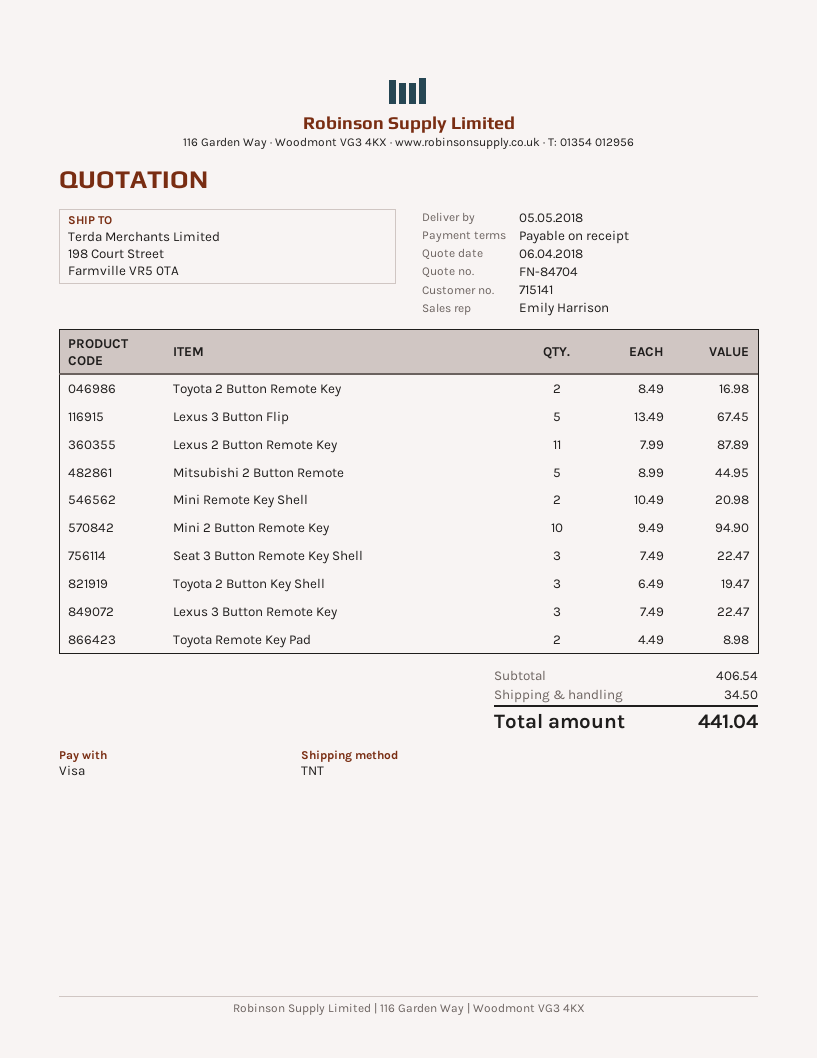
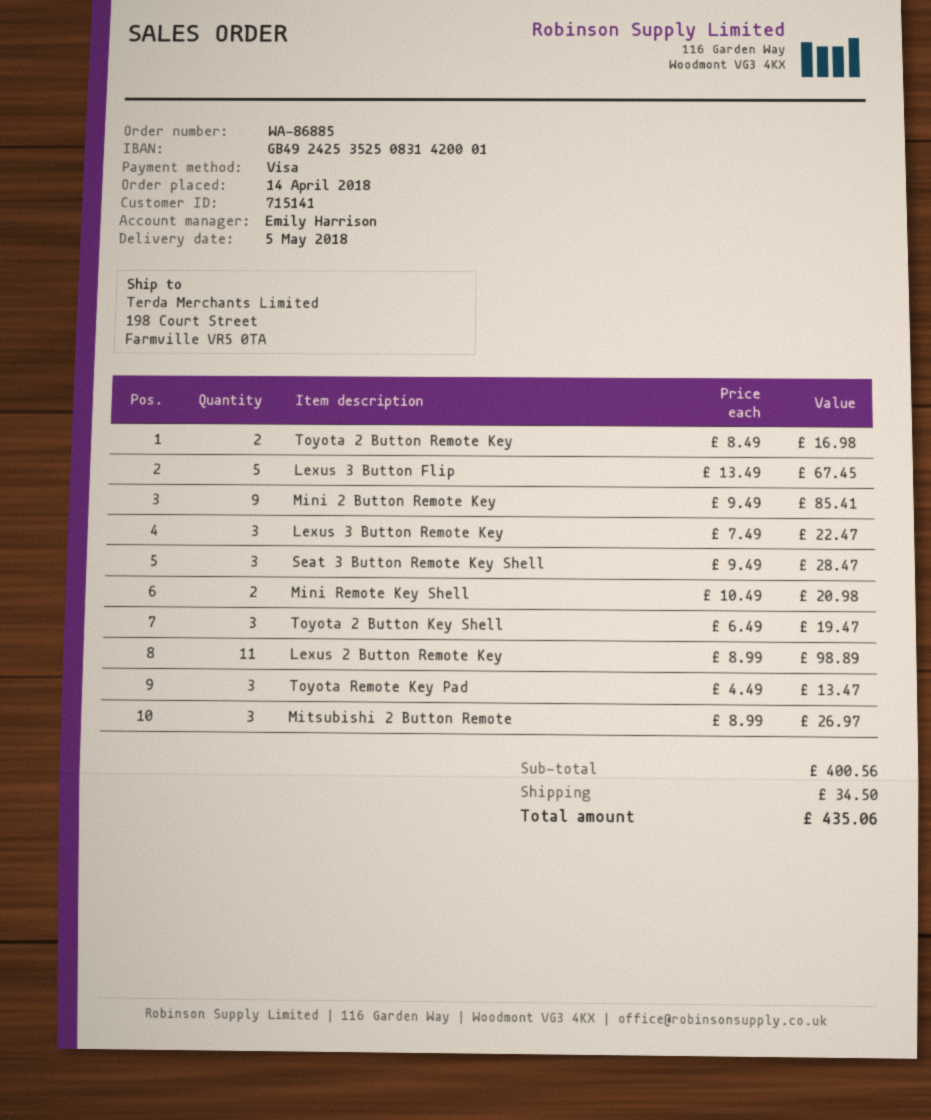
Lexus 2 Button Remote Key: 11 x 7.99 = 87.89 -> 11 x 8.99 = 98.89
Mitsubishi 2 Button Remote: 5 x 8.99 = 44.95 -> 3 x 8.99 = 26.97
Mini 2 Button Remote Key: 10 x 9.49 = 94.90 -> 9 x 9.49 = 85.41
Seat 3 Button Remote Key Shell: 3 x 7.49 = 22.47 -> 3 x 9.49 = 28.47
Toyota Remote Key Pad: 2 x 4.49 = 8.98 -> 3 x 4.49 = 13.47
subtotal: 406.54 -> 400.56
total: 441.04 -> 435.06

